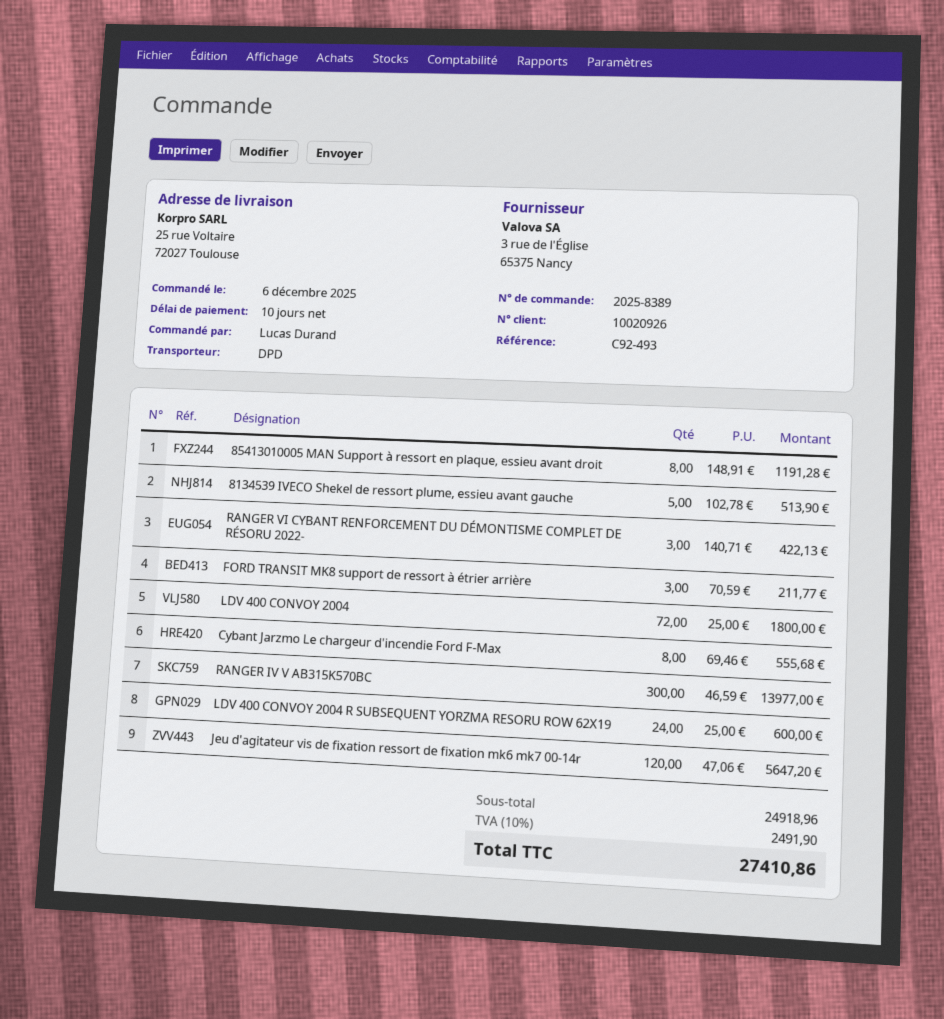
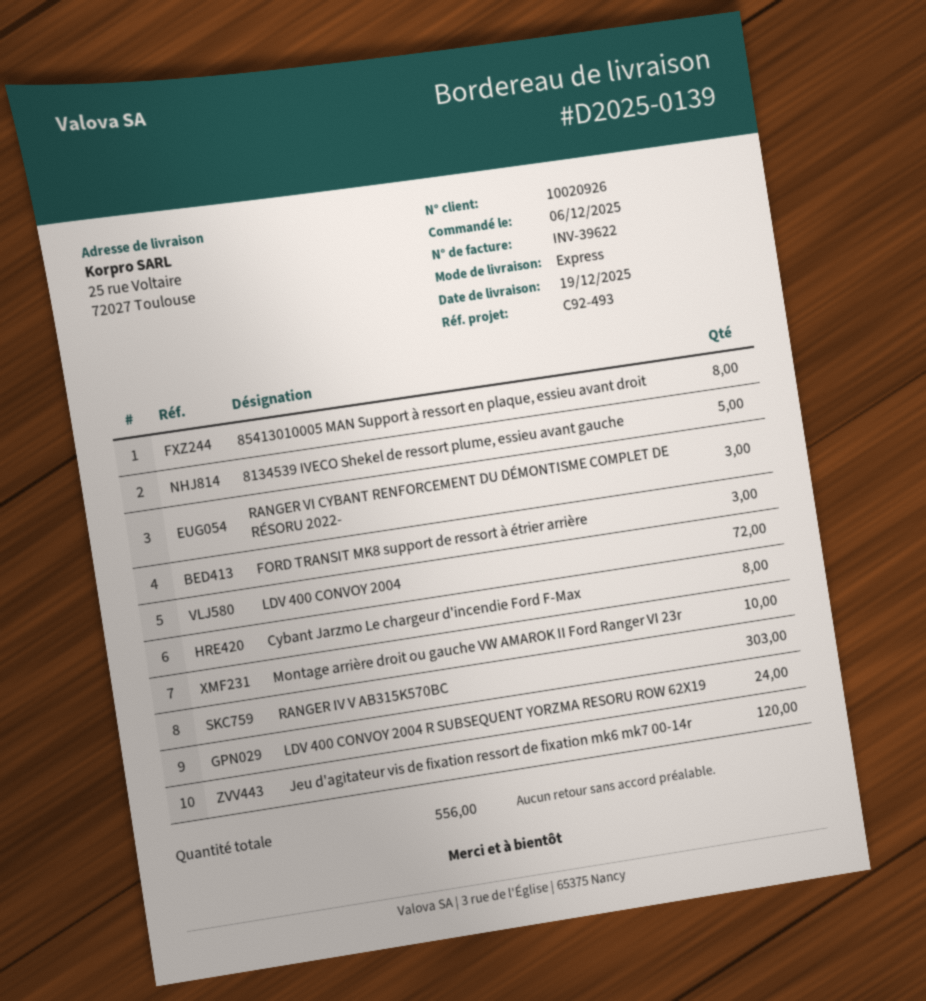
shipping method: DPD -> express
RANGER IV V AB315K570BC: 300 -> 303
Montage arrière droit ou gauche VW AMAROK II Ford Ranger VI 23r: none -> 10

